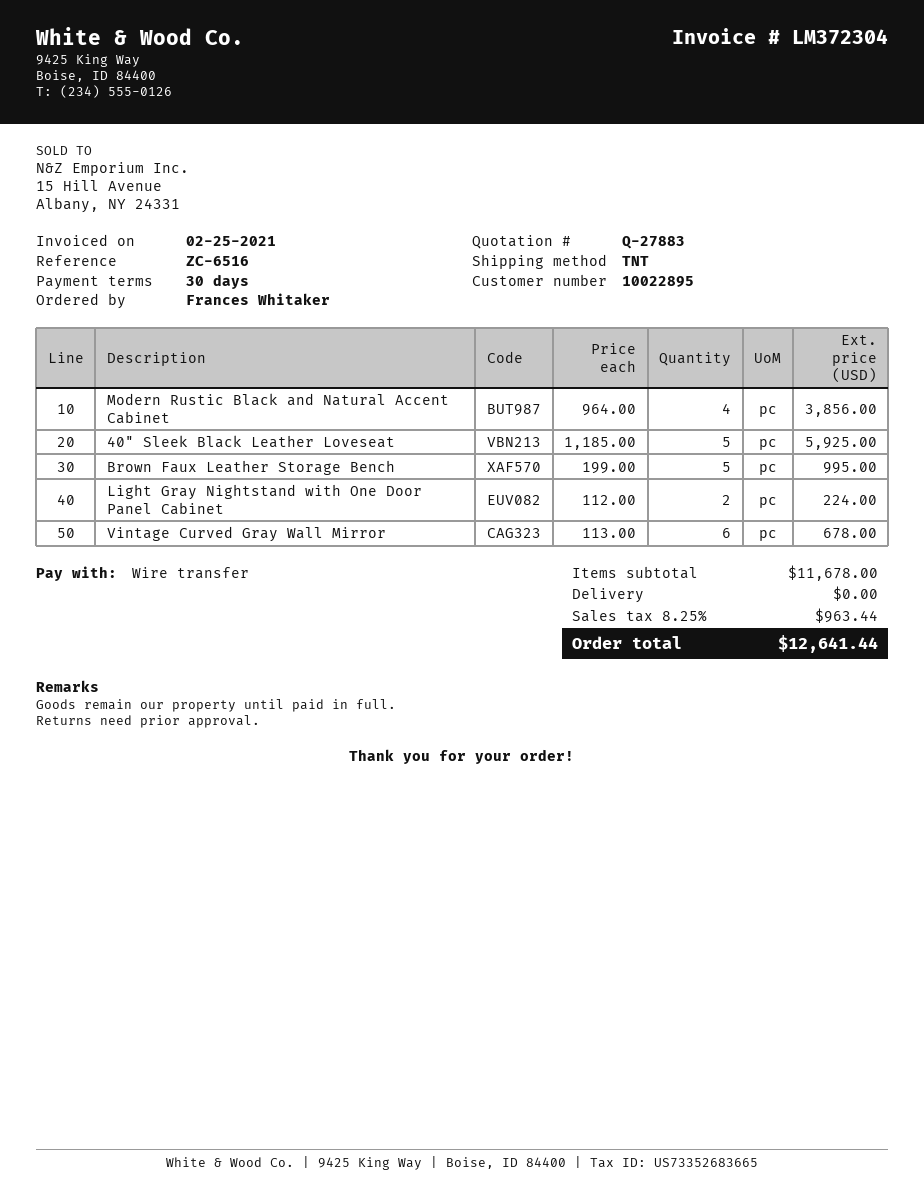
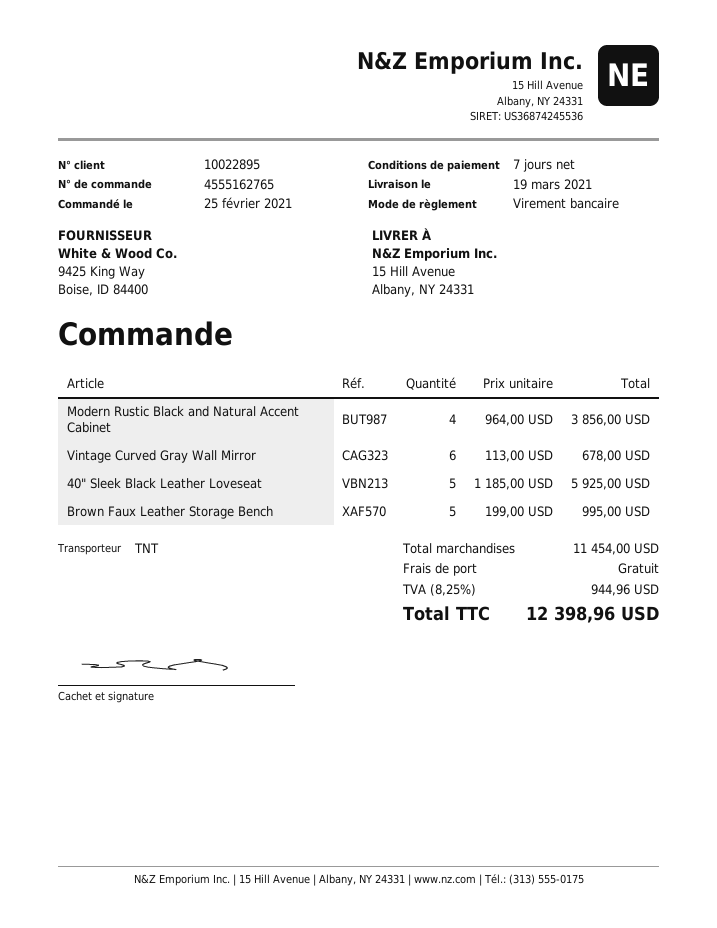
payment terms: 30 days -> 7 days
Light Gray Nightstand with One Door Panel Cabinet: 2 x 112.00 = 224.00 -> none
subtotal: 11678.00 -> 11454.00
tax: 8.25% = 963.44 -> 8.25% = 944.96
total: 12641.44 -> 12398.96

